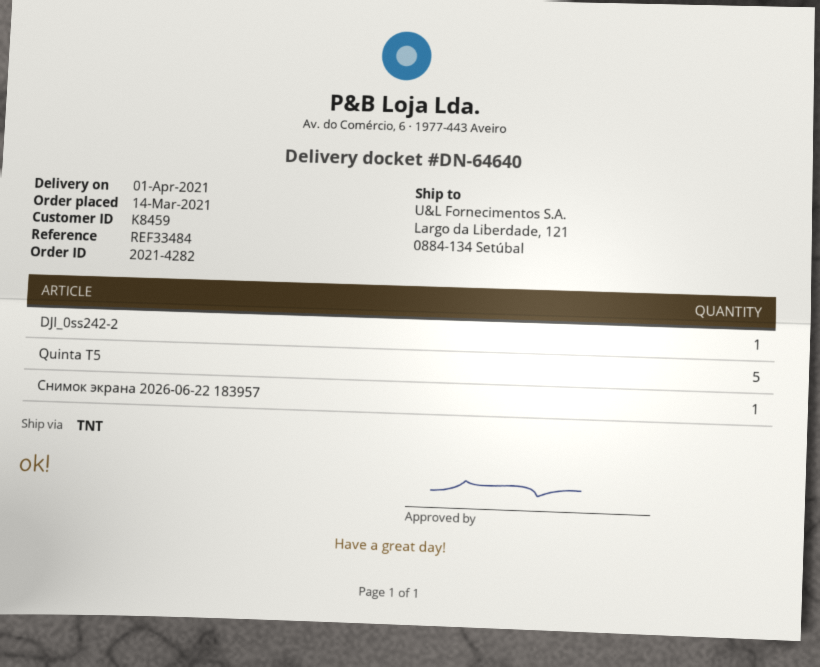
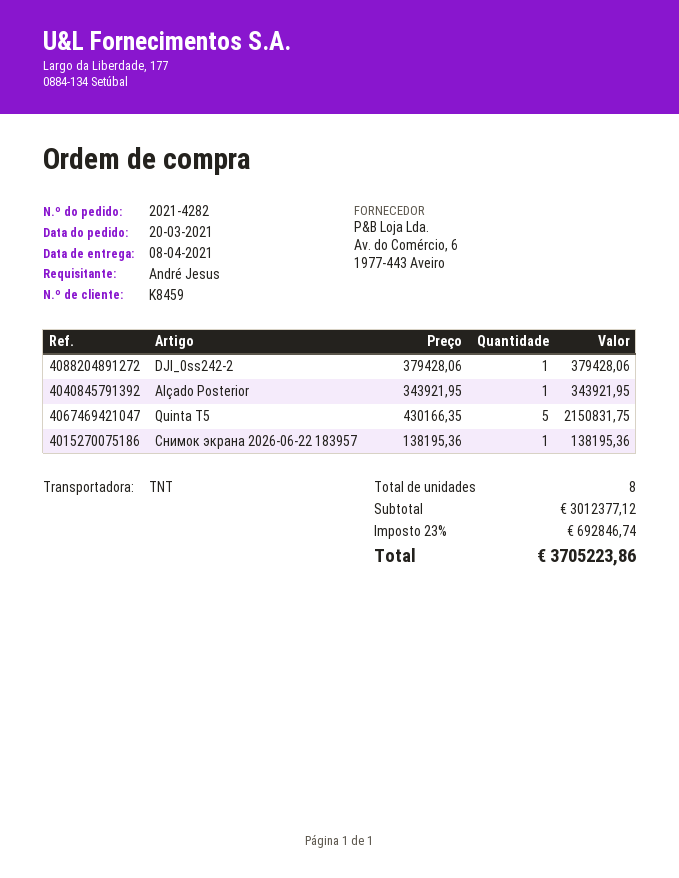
order date: 2021-03-14 -> 2021-03-20
delivery date: 2021-04-01 -> 2021-04-08
Alçado Posterior: none -> 1

